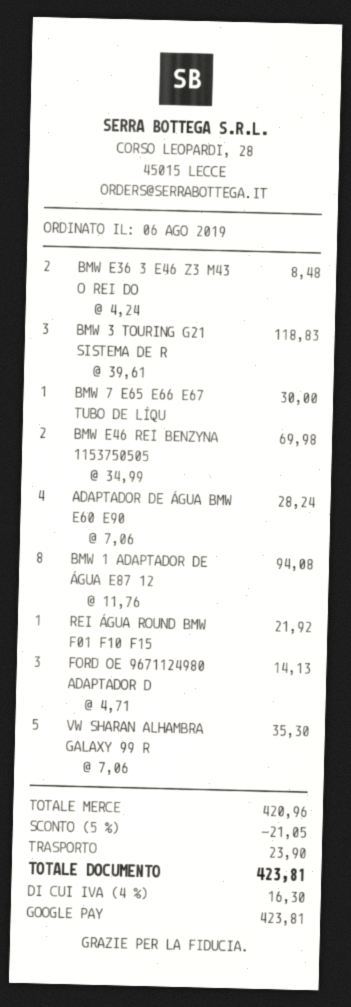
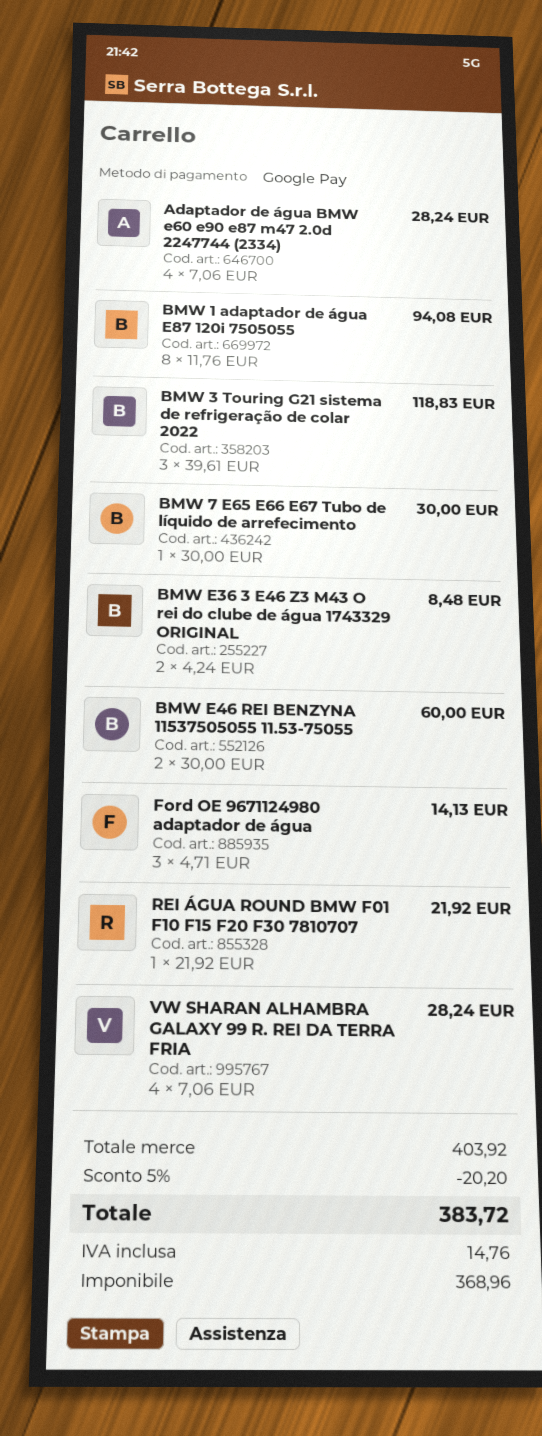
BMW E46 REI BENZYNA 1153750505: 2 x 34.99 = 69.98 -> 2 x 30.00 = 60.00
VW SHARAN ALHAMBRA GALAXY 99 R: 5 x 7.06 = 35.30 -> 4 x 7.06 = 28.24
subtotal: 420.96 -> 403.92
discount: 5% = 21.05 -> 5% = 20.20
shipping: 23.90 -> none
tax: 16.30 -> 14.76
total: 423.81 -> 383.72

